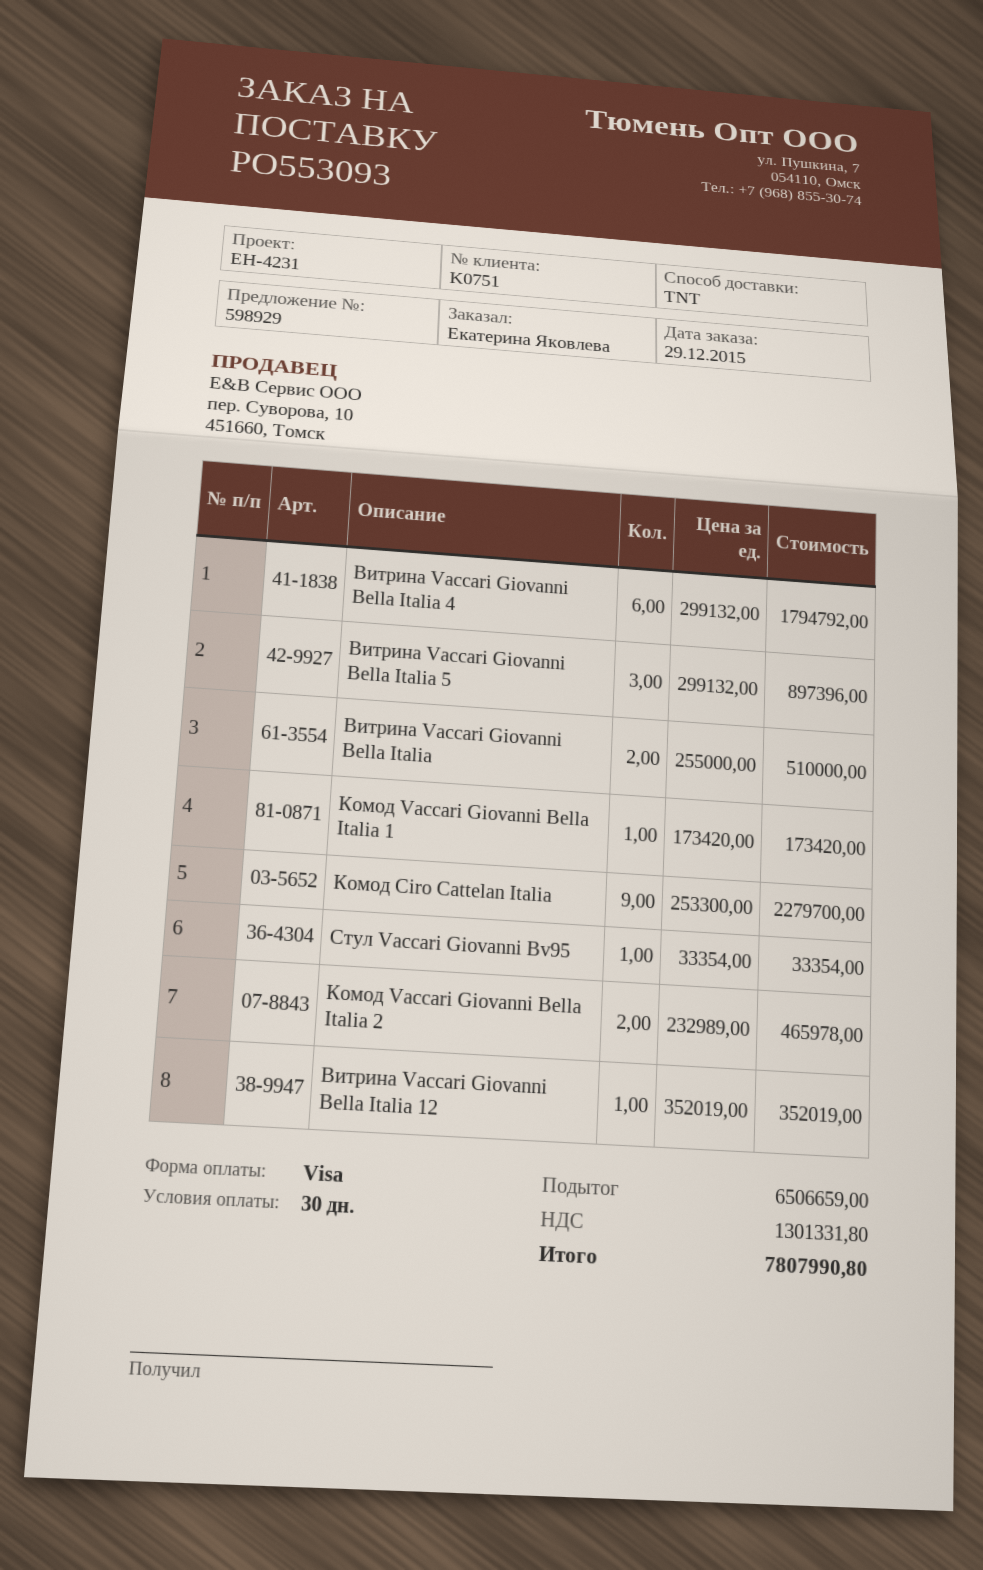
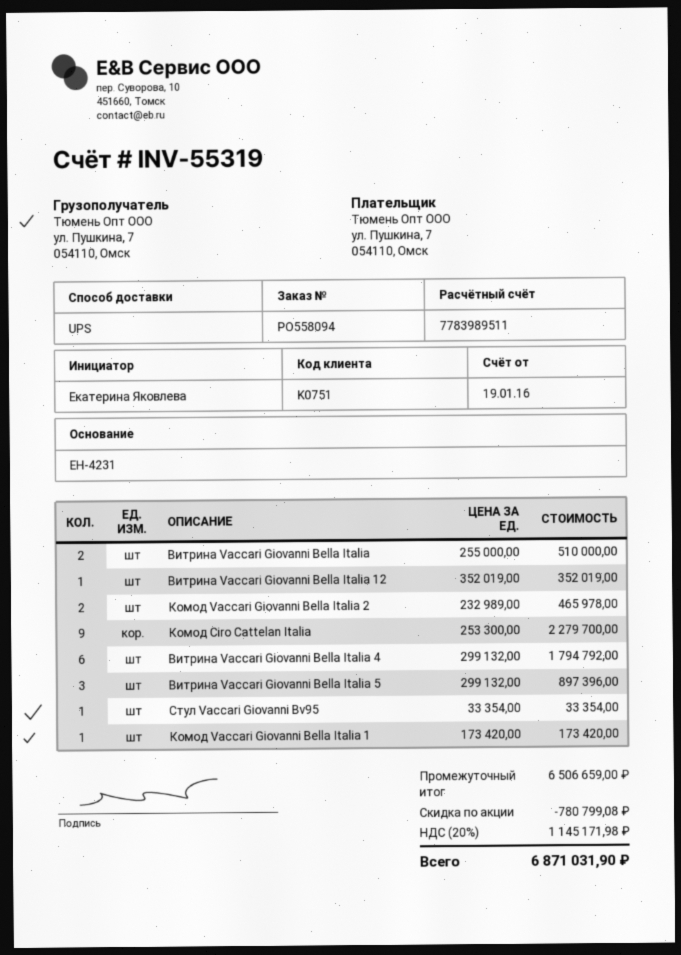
order number: PO553093 -> PO558094
shipping method: TNT -> UPS
discount: none -> 780799.08
tax: 1301331.80 -> 1145171.98
total: 7807990.80 -> 6871031.90

